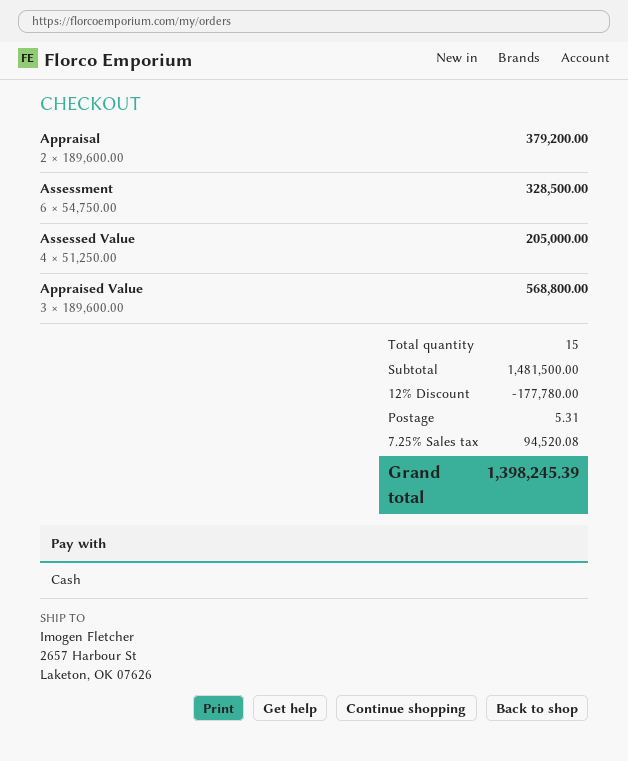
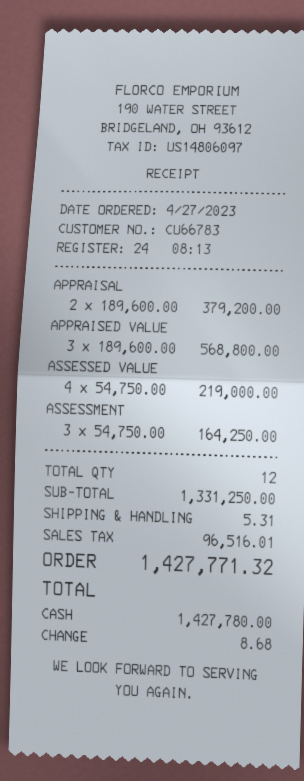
Assessment: 6 x 54750.00 = 328500.00 -> 3 x 54750.00 = 164250.00
Assessed Value: 4 x 51250.00 = 205000.00 -> 4 x 54750.00 = 219000.00
total quantity: 15 -> 12
subtotal: 1481500.00 -> 1331250.00
discount: 12% = 177780.00 -> none
tax: 94520.08 -> 96516.01
total: 1398245.39 -> 1427771.32

